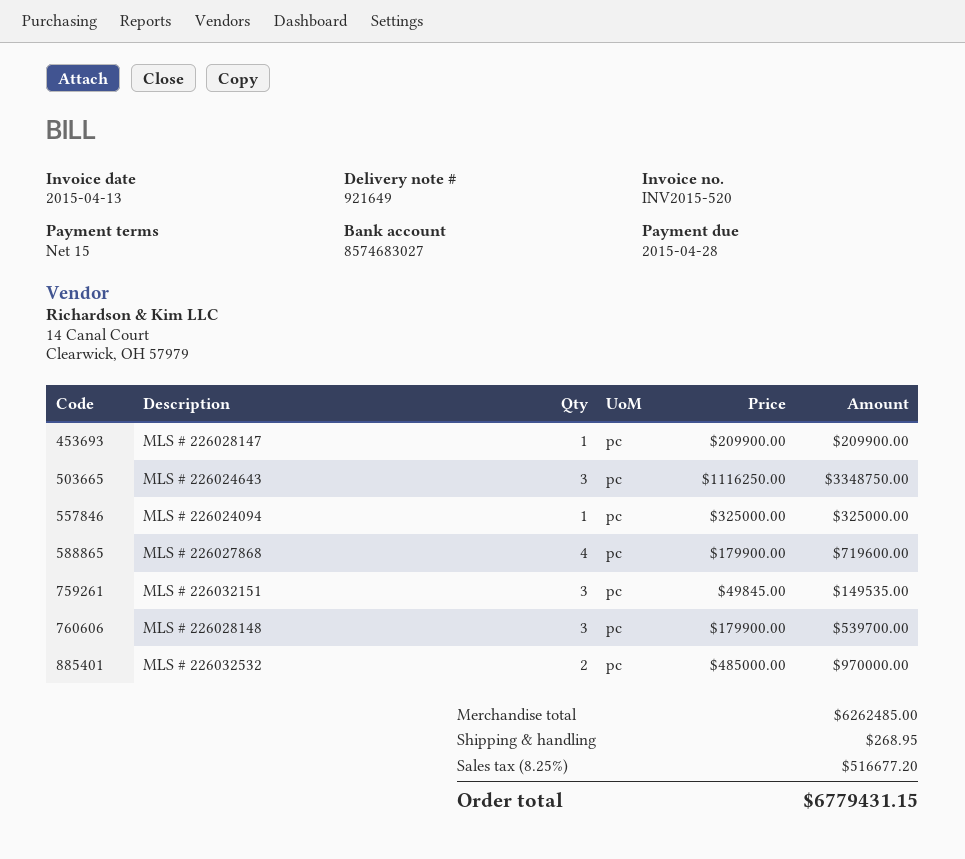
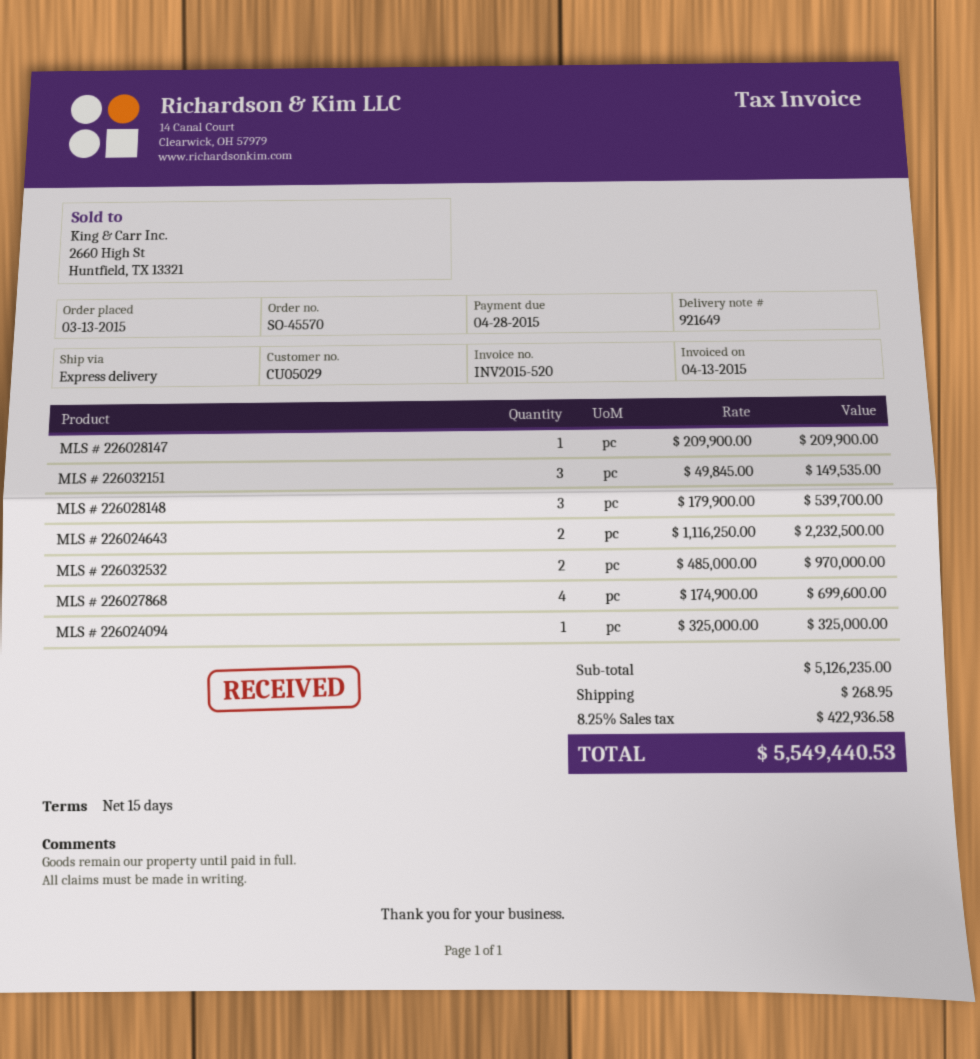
MLS # 226024643: 3 x 1116250.00 = 3348750.00 -> 2 x 1116250.00 = 2232500.00
MLS # 226027868: 4 x 179900.00 = 719600.00 -> 4 x 174900.00 = 699600.00
subtotal: 6262485.00 -> 5126235.00
tax: 8.25% = 516677.20 -> 8.25% = 422936.58
total: 6779431.15 -> 5549440.53

